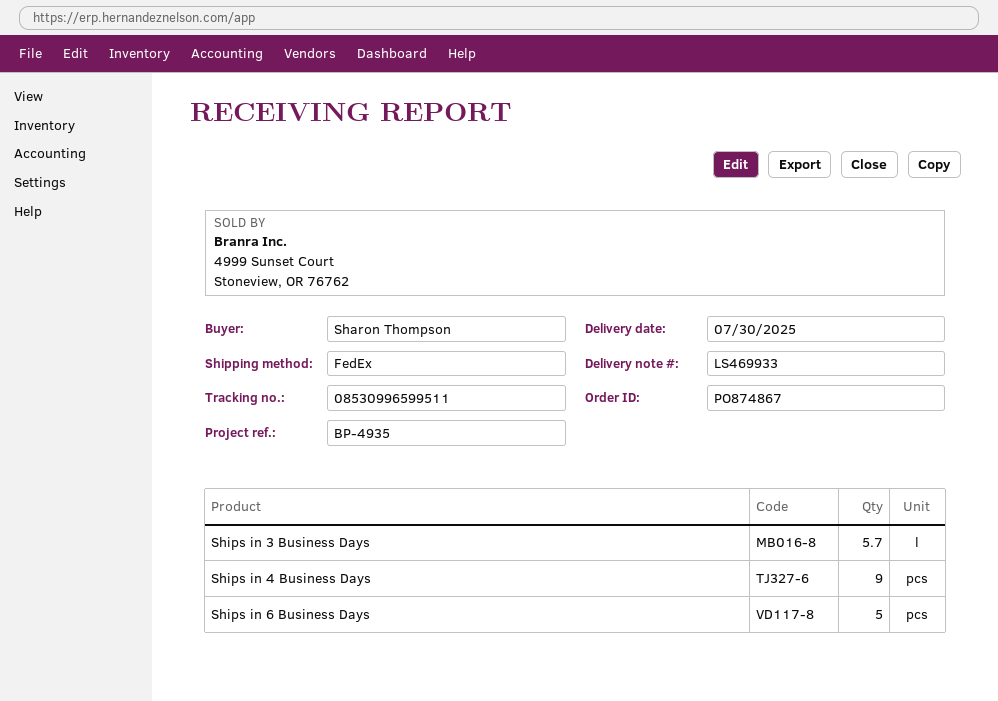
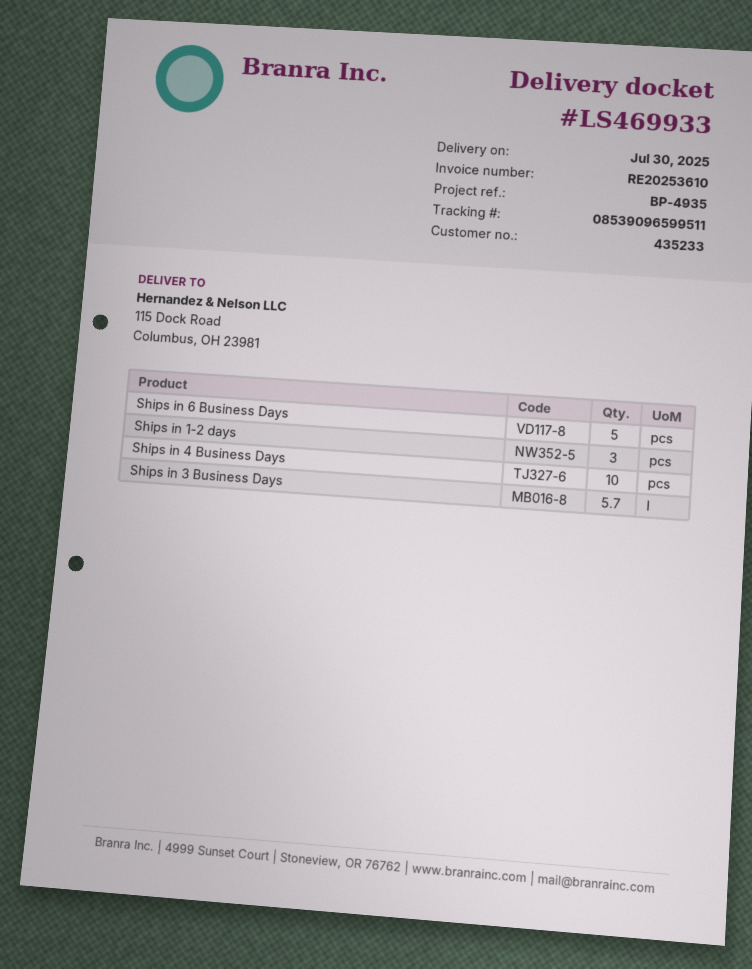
tracking number: 08530996599511 -> 08539096599511
Ships in 4 Business Days: 9 -> 10
Ships in 1-2 days: none -> 3

